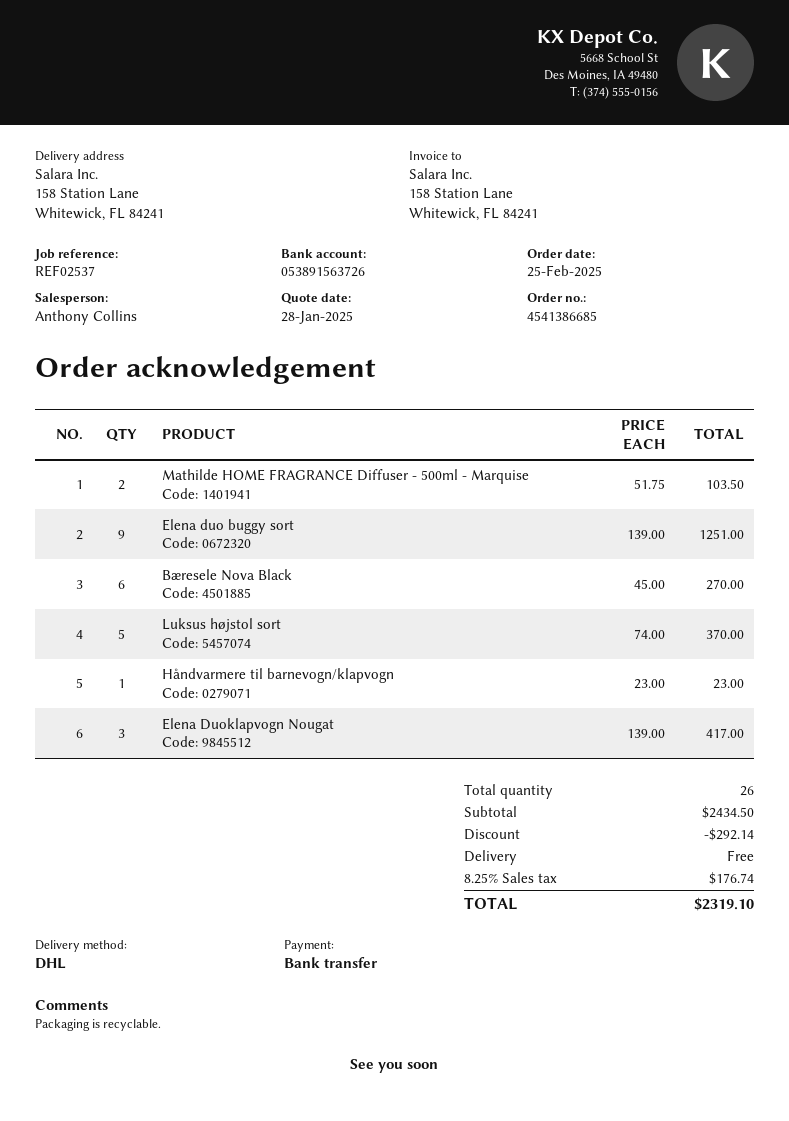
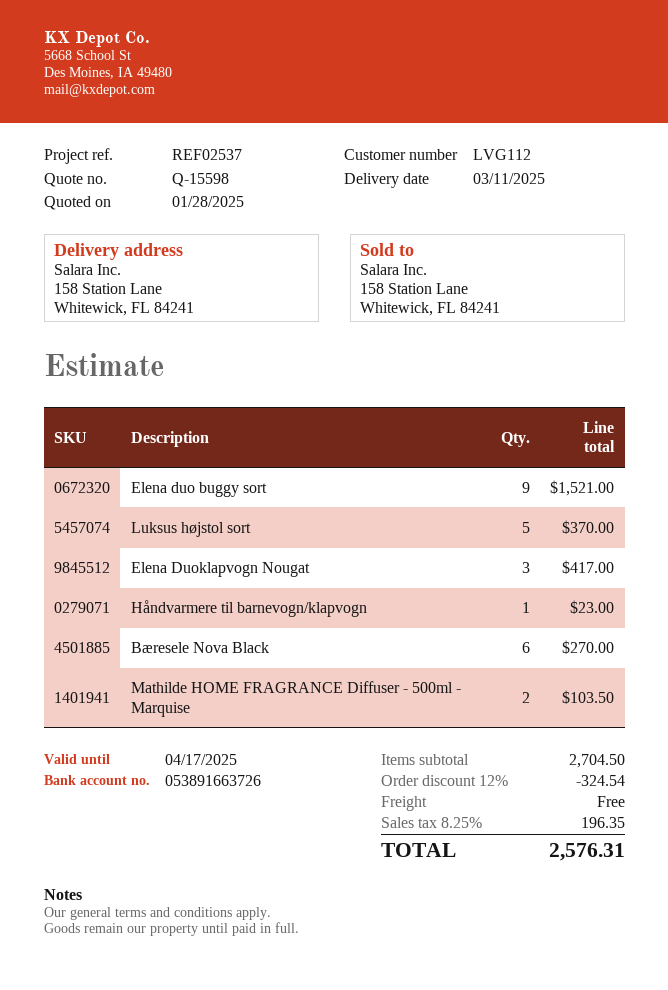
bank account: 053891563726 -> 053891663726
Elena duo buggy sort: 9 for 1251.00 -> 9 for 1521.00
subtotal: 2434.50 -> 2704.50
discount: 292.14 -> 324.54
tax: 8.25% = 176.74 -> 8.25% = 196.35
total: 2319.10 -> 2576.31

